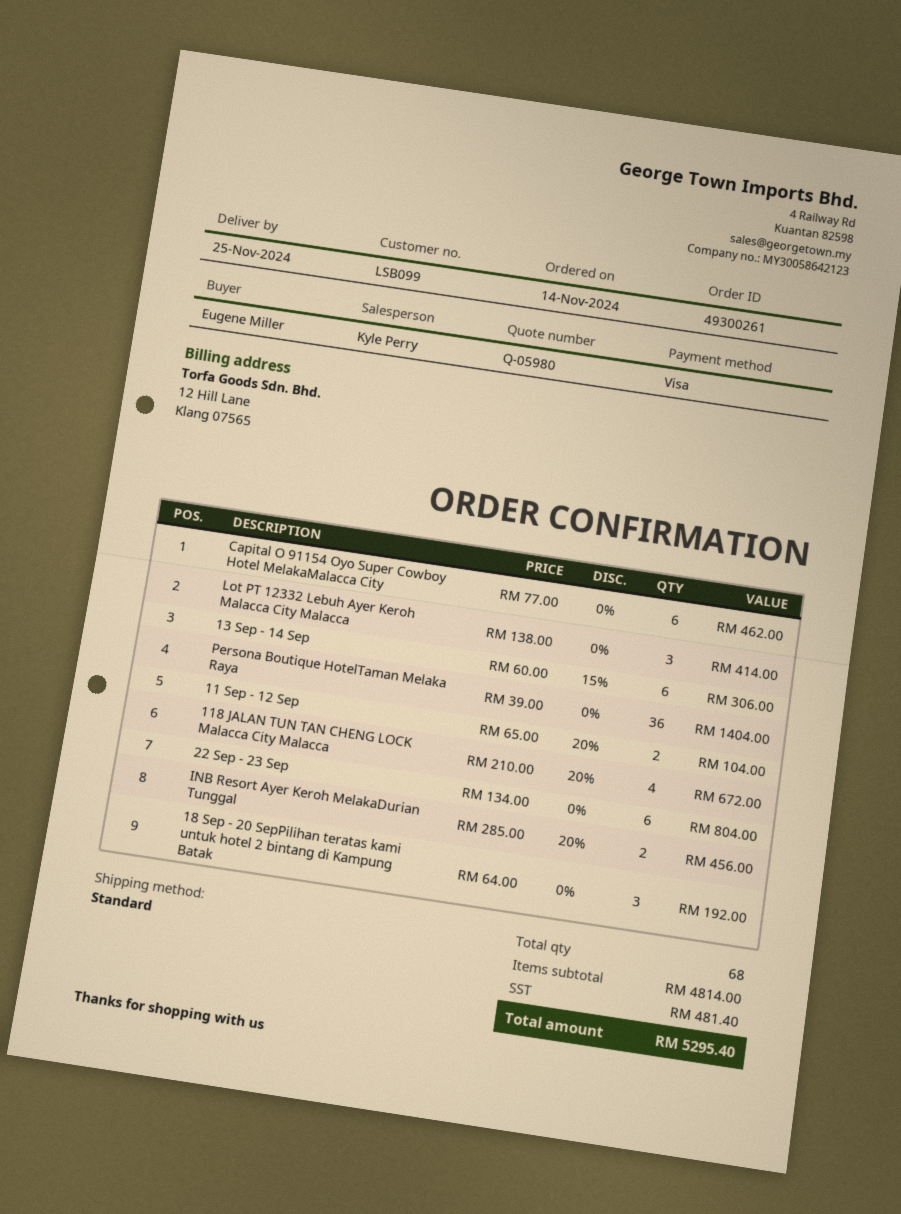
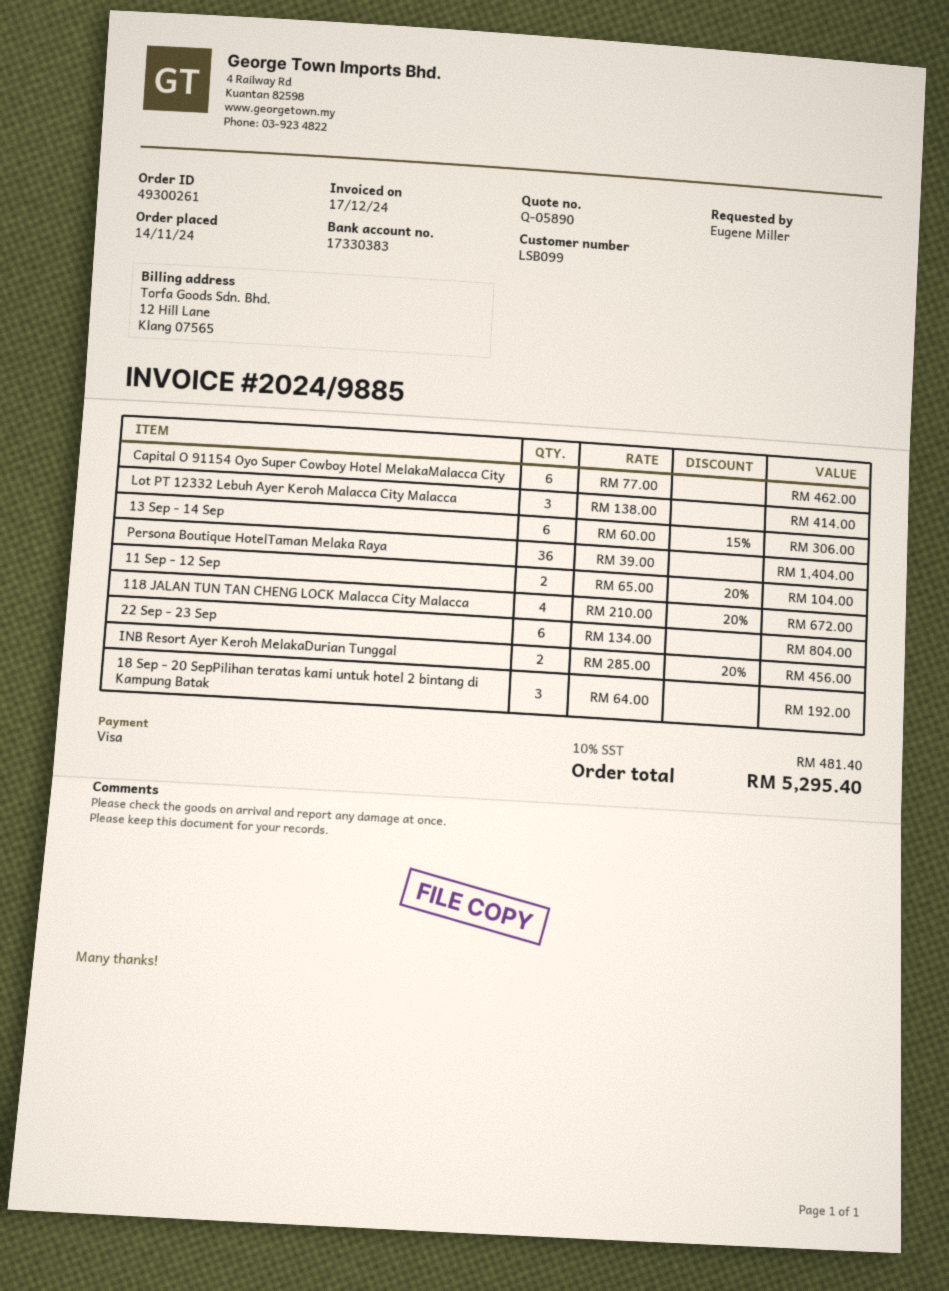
quote number: Q-05980 -> Q-05890

